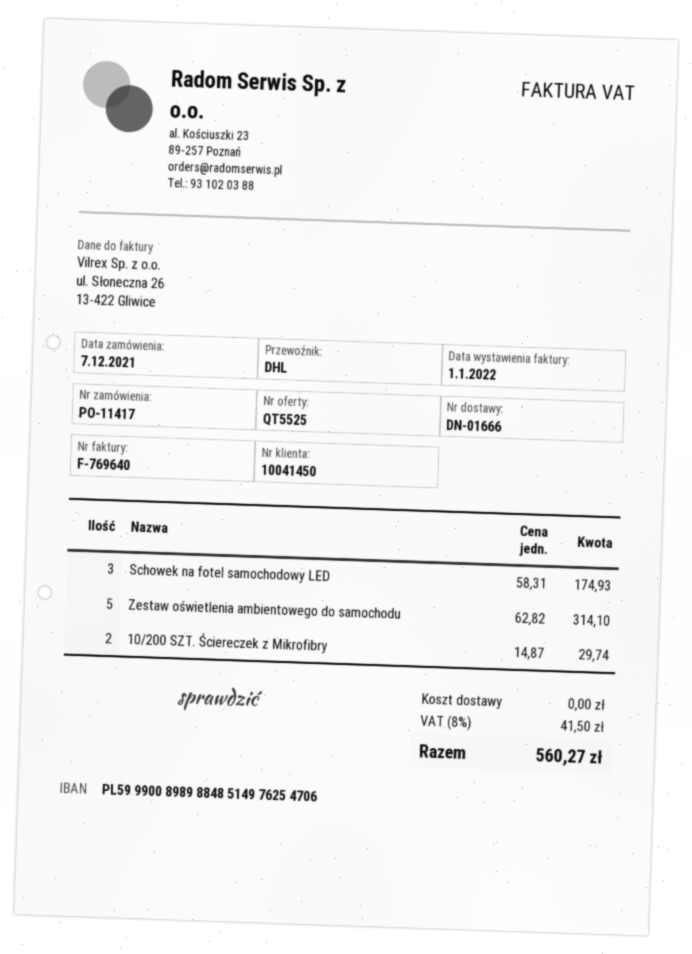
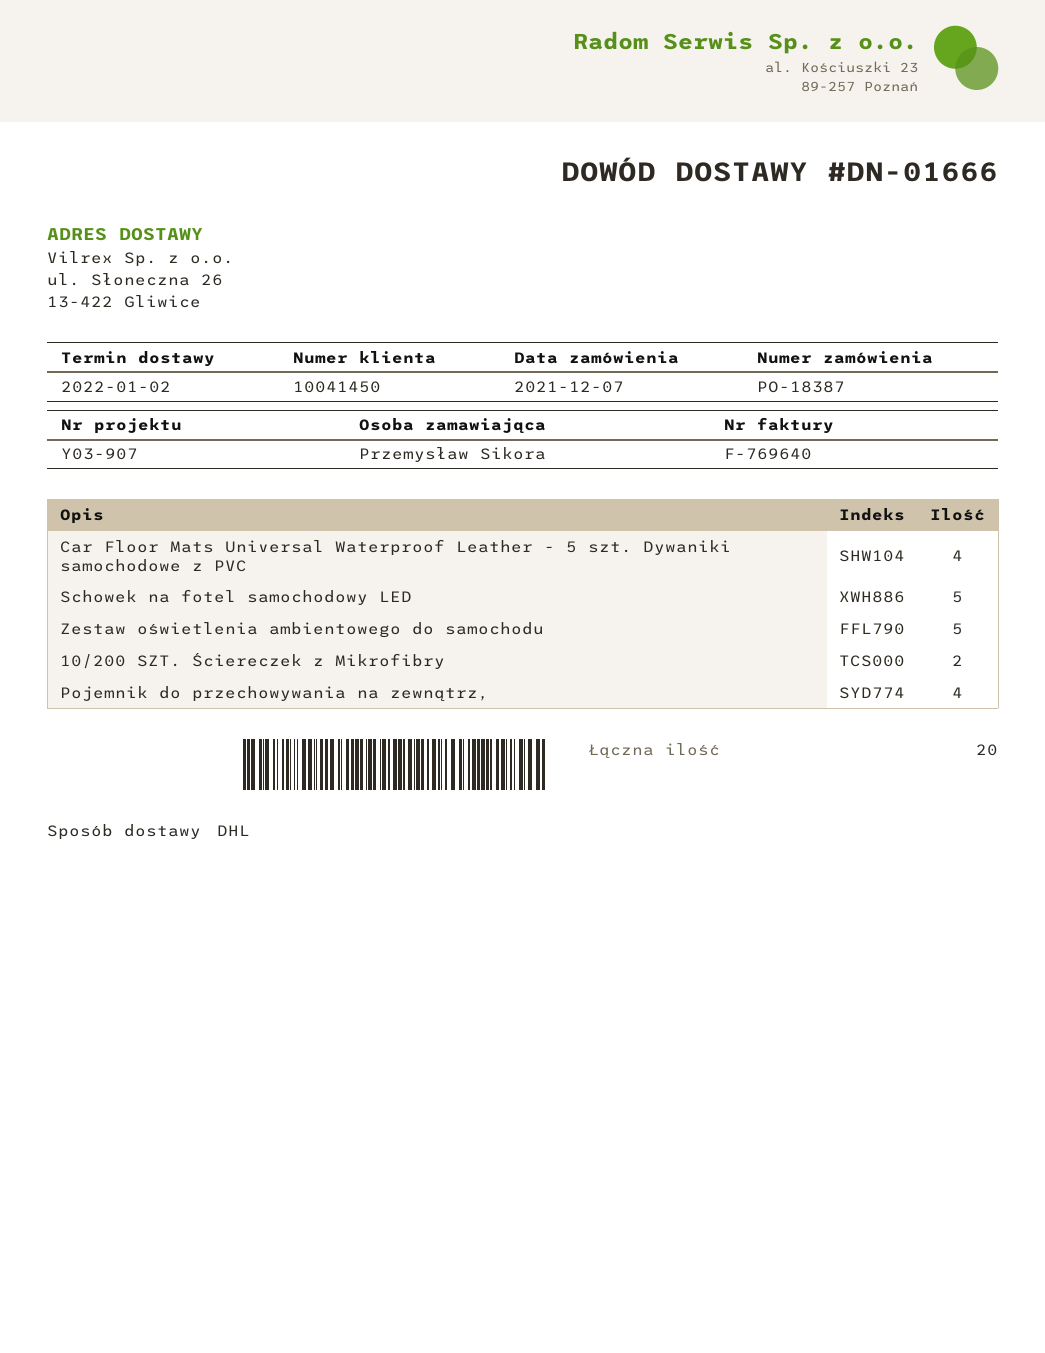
order number: PO-11417 -> PO-18387
Schowek na fotel samochodowy LED: 3 -> 5
Car Floor Mats Universal Waterproof Leather - 5 szt. Dywaniki samochodowe z PVC: none -> 4
Pojemnik do przechowywania na zewnątrz,: none -> 4

